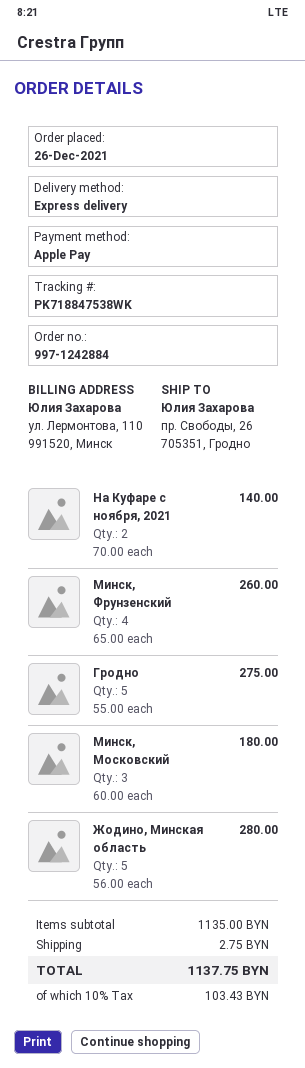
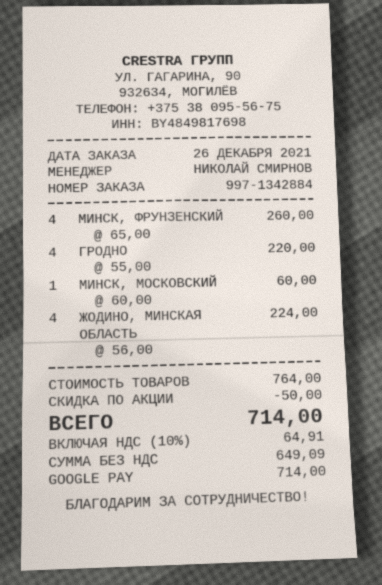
order number: 997-1242884 -> 997-1342884
payment method: Apple Pay -> Google Pay
На Куфаре с ноября, 2021: 2 x 70.00 = 140.00 -> none
Гродно: 5 x 55.00 = 275.00 -> 4 x 55.00 = 220.00
Минск, Московский: 3 x 60.00 = 180.00 -> 1 x 60.00 = 60.00
Жодино, Минская область: 5 x 56.00 = 280.00 -> 4 x 56.00 = 224.00
subtotal: 1135.00 -> 764.00
discount: none -> 50.00
shipping: 2.75 -> none
tax: 10% = 103.43 -> 10% = 64.91
total: 1137.75 -> 714.00

